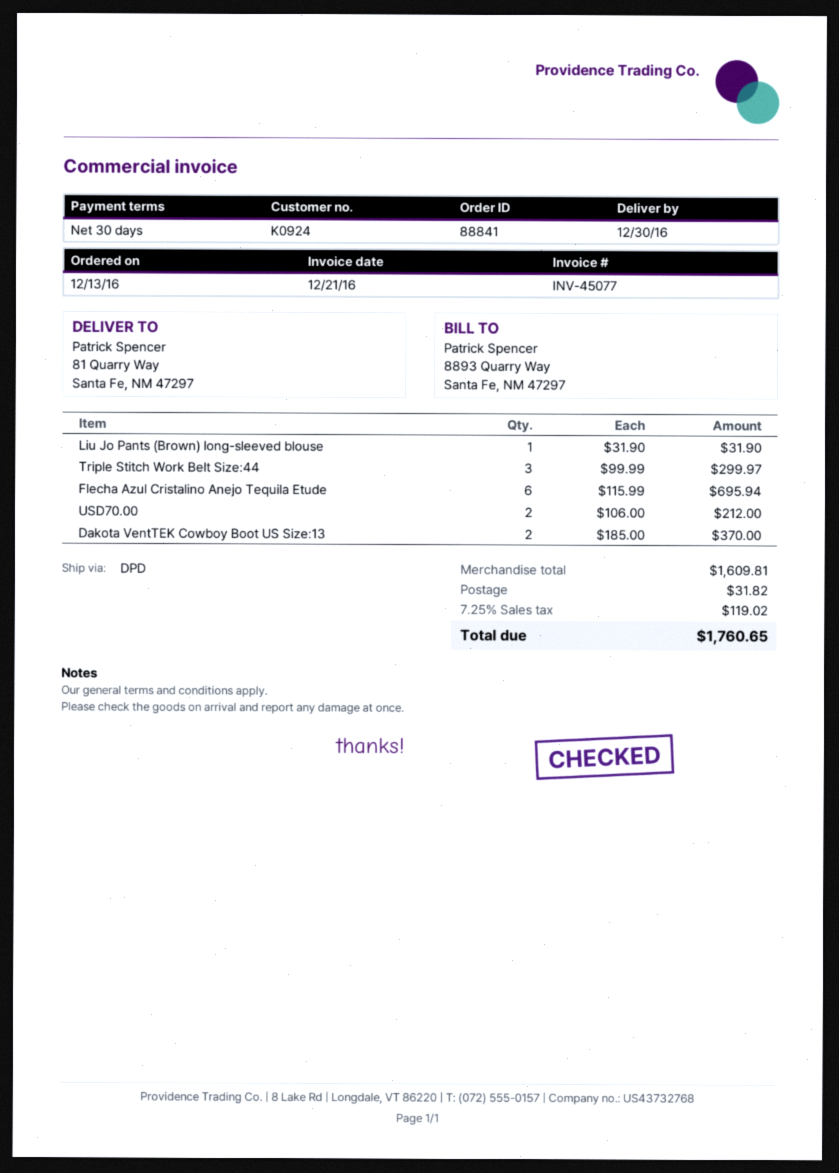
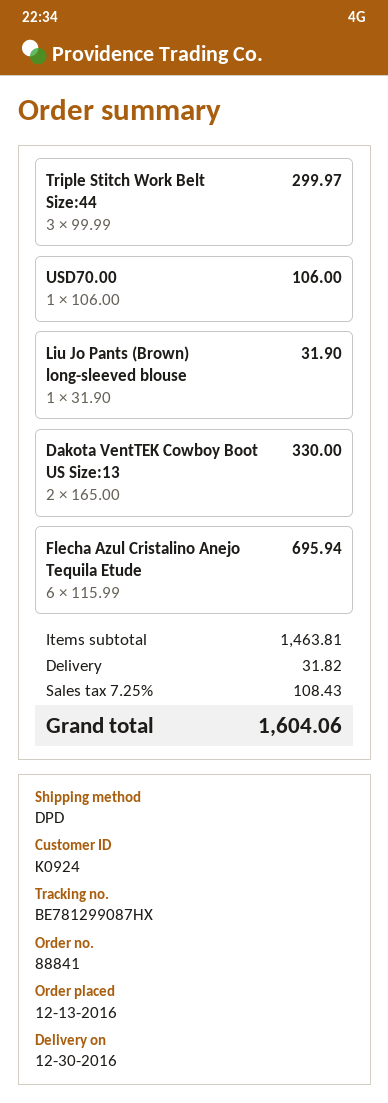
USD70.00: 2 x 106.00 = 212.00 -> 1 x 106.00 = 106.00
Dakota VentTEK Cowboy Boot US Size:13: 2 x 185.00 = 370.00 -> 2 x 165.00 = 330.00
subtotal: 1609.81 -> 1463.81
tax: 7.25% = 119.02 -> 7.25% = 108.43
total: 1760.65 -> 1604.06

